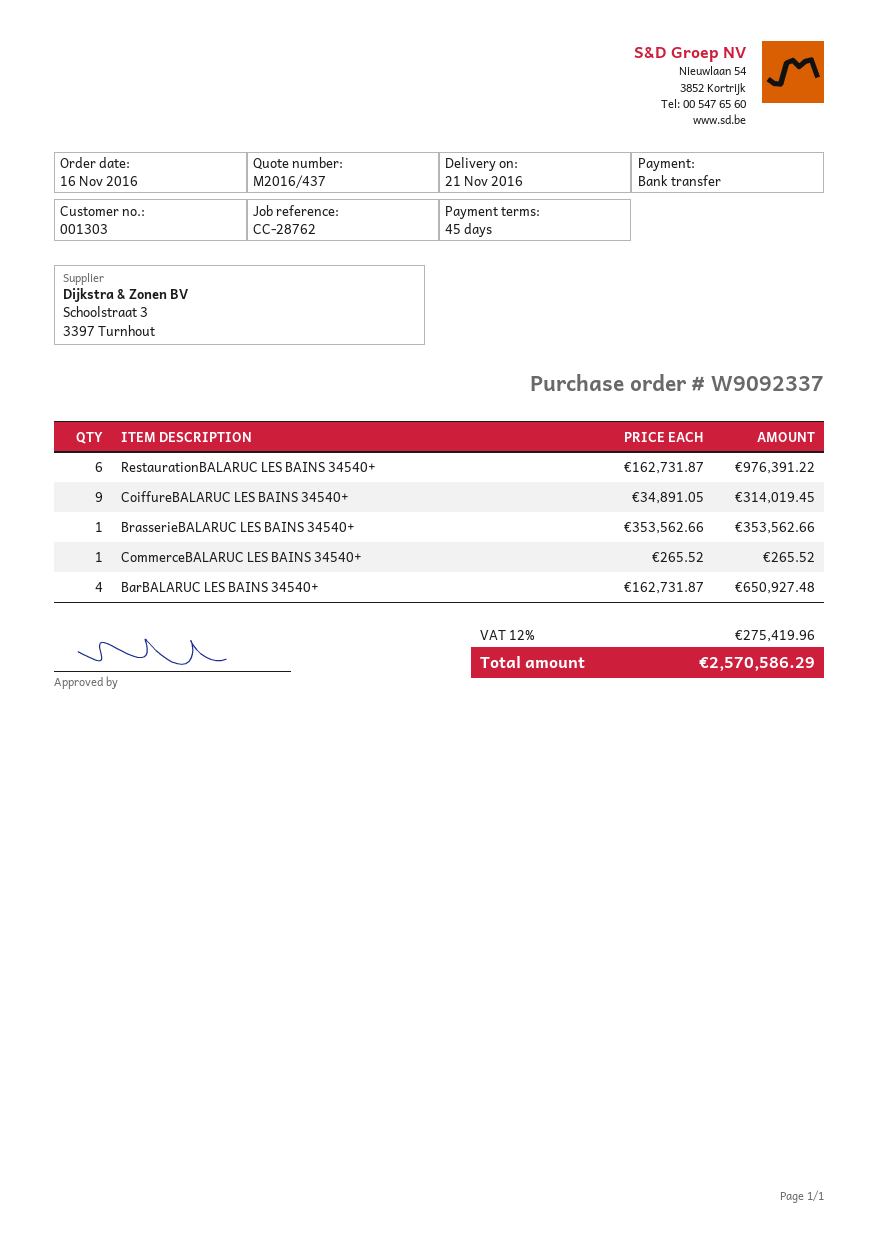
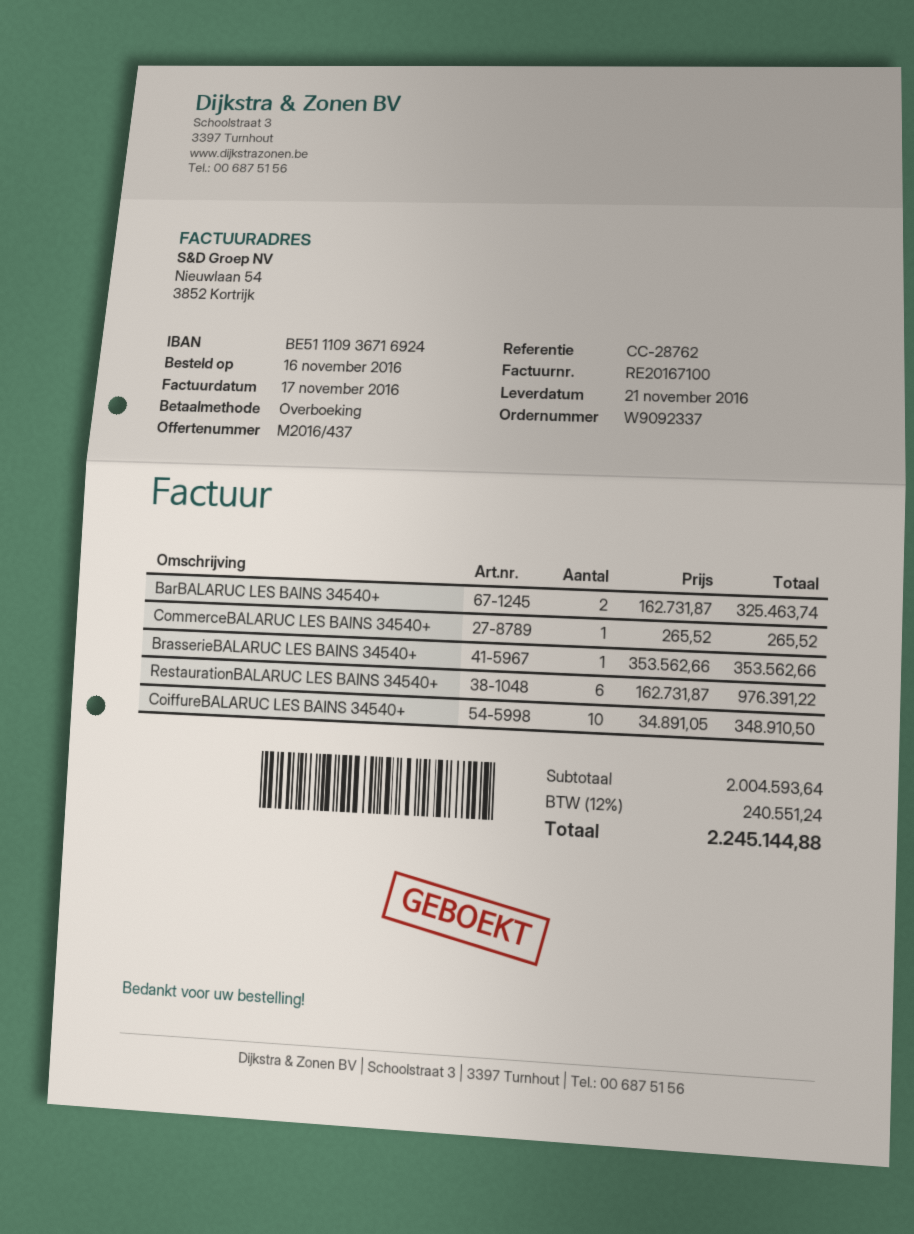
CoiffureBALARUC LES BAINS 34540+: 9 x 34891.05 = 314019.45 -> 10 x 34891.05 = 348910.50
BarBALARUC LES BAINS 34540+: 4 x 162731.87 = 650927.48 -> 2 x 162731.87 = 325463.74
tax: 12% = 275419.96 -> 12% = 240551.24
total: 2570586.29 -> 2245144.88

